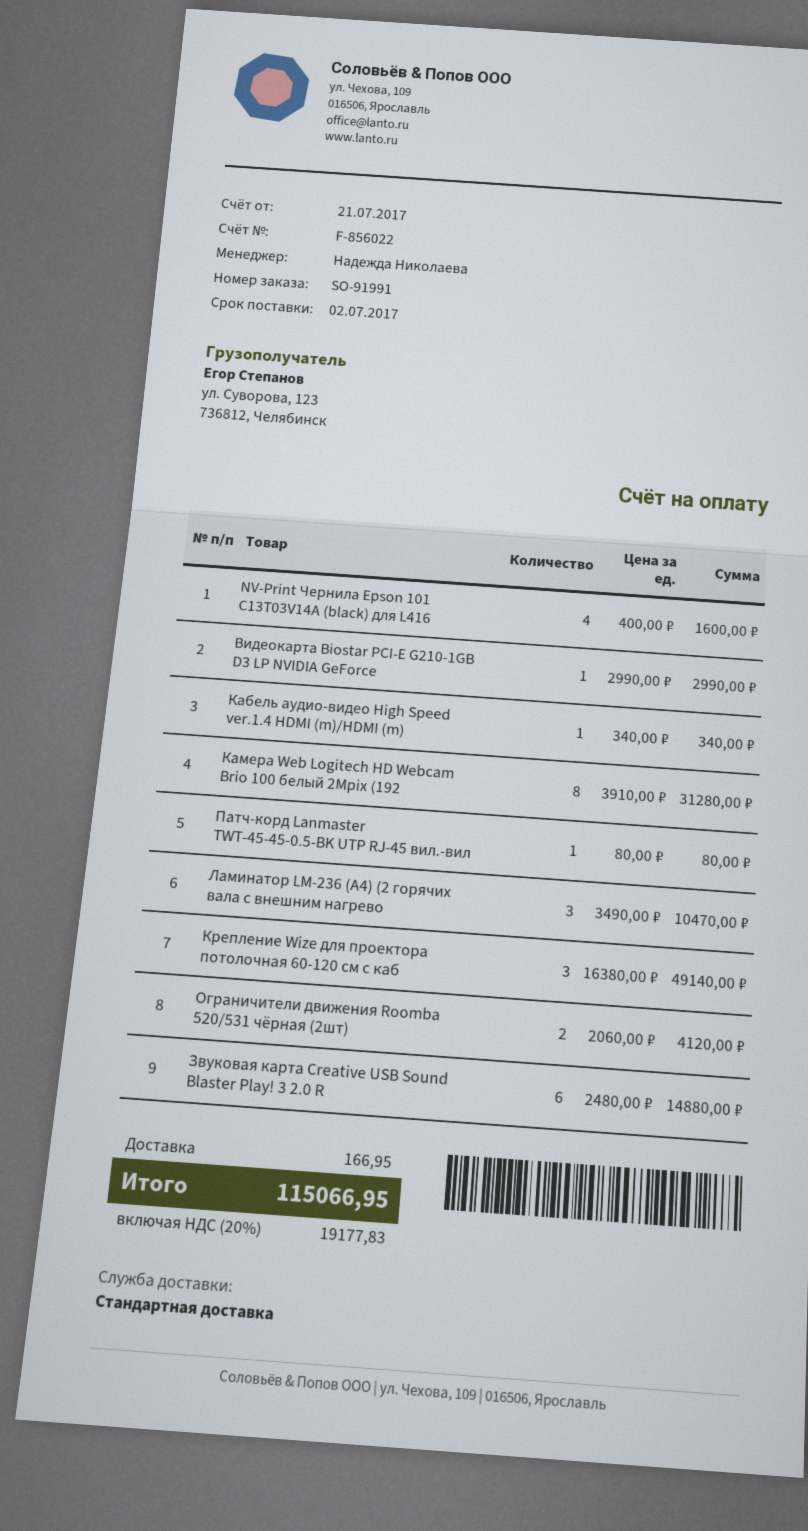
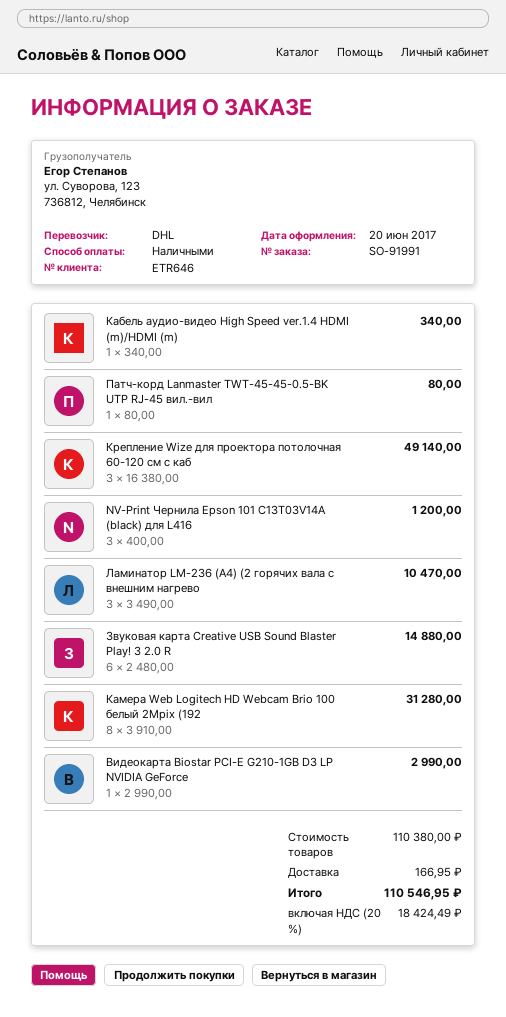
shipping method: standard -> DHL
NV-Print Чернила Epson 101 C13T03V14A (black) для L416: 4 x 400.00 = 1600.00 -> 3 x 400.00 = 1200.00
Ограничители движения Roomba 520/531 чёрная (2шт): 2 x 2060.00 = 4120.00 -> none
tax: 20% = 19177.83 -> 20% = 18424.49
total: 115066.95 -> 110546.95

